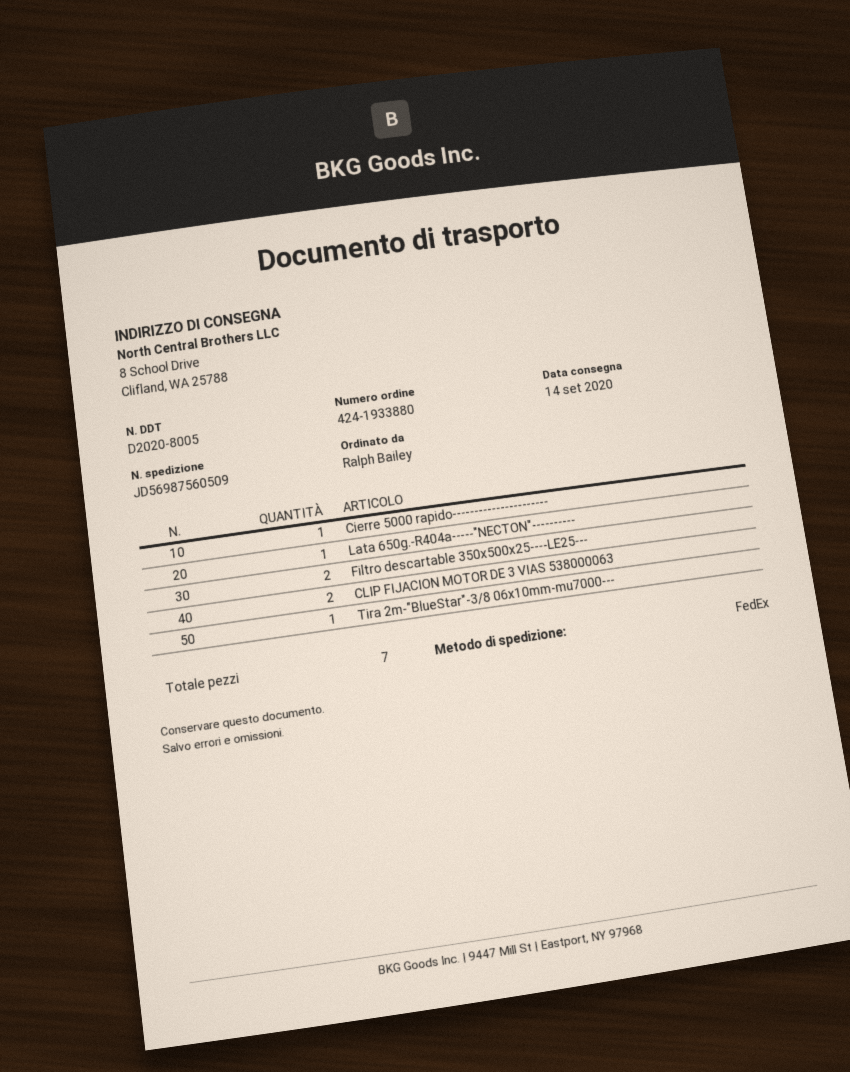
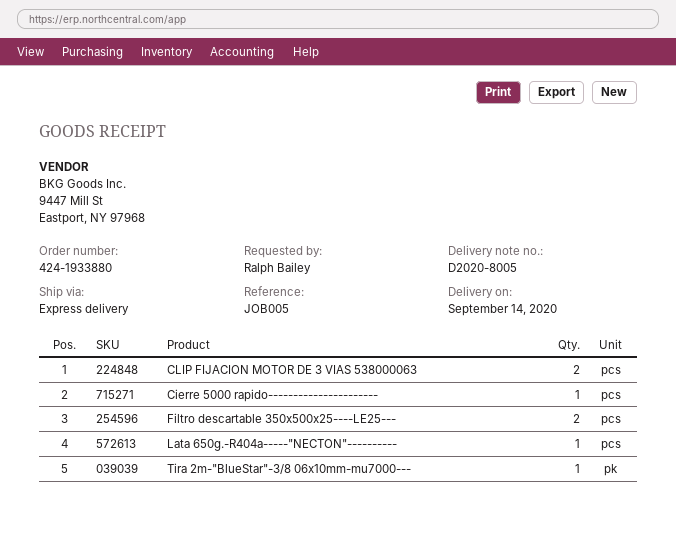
shipping method: FedEx -> express

